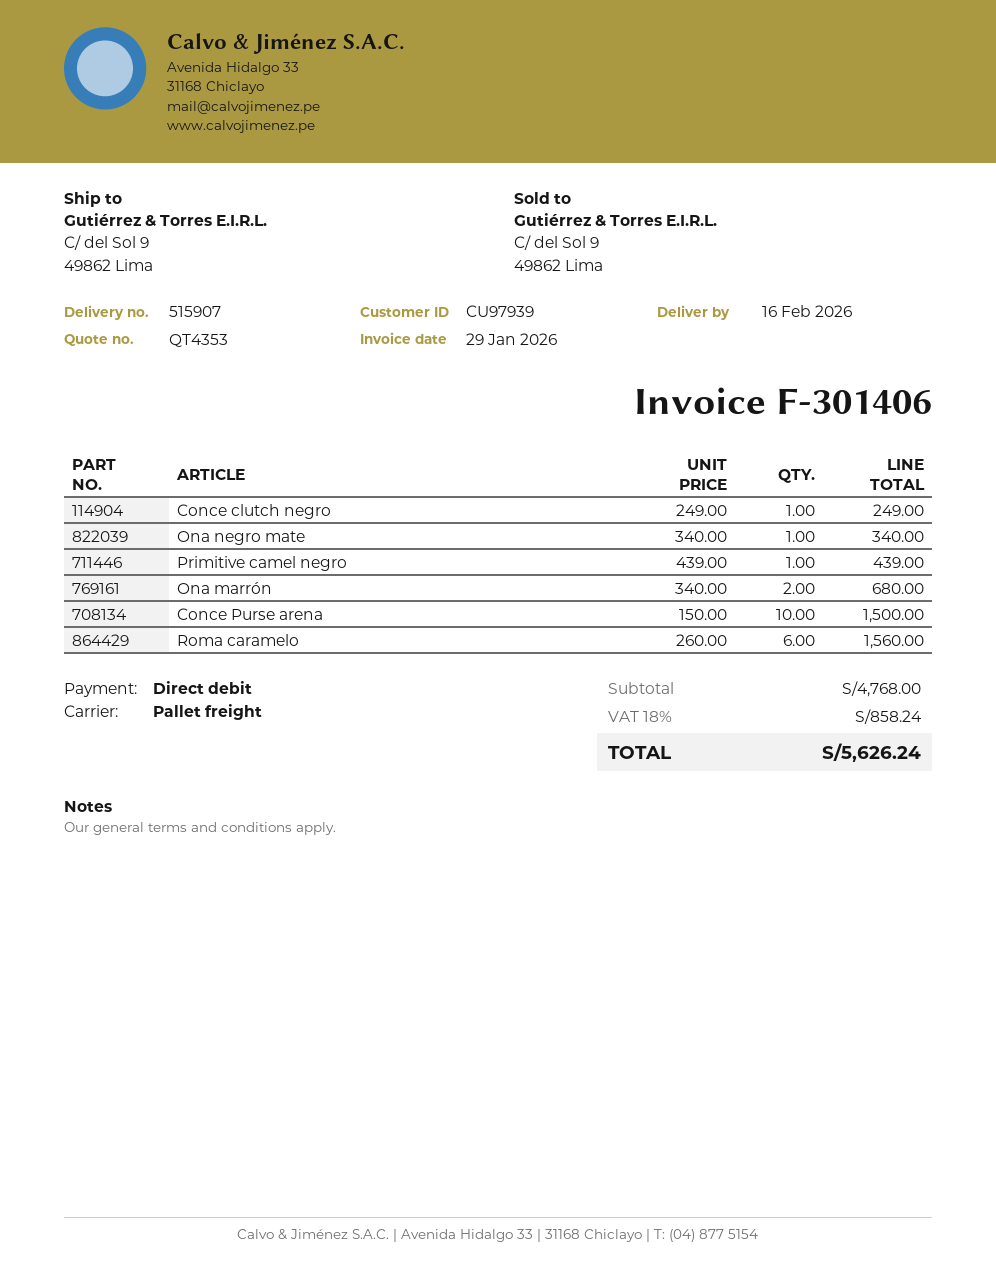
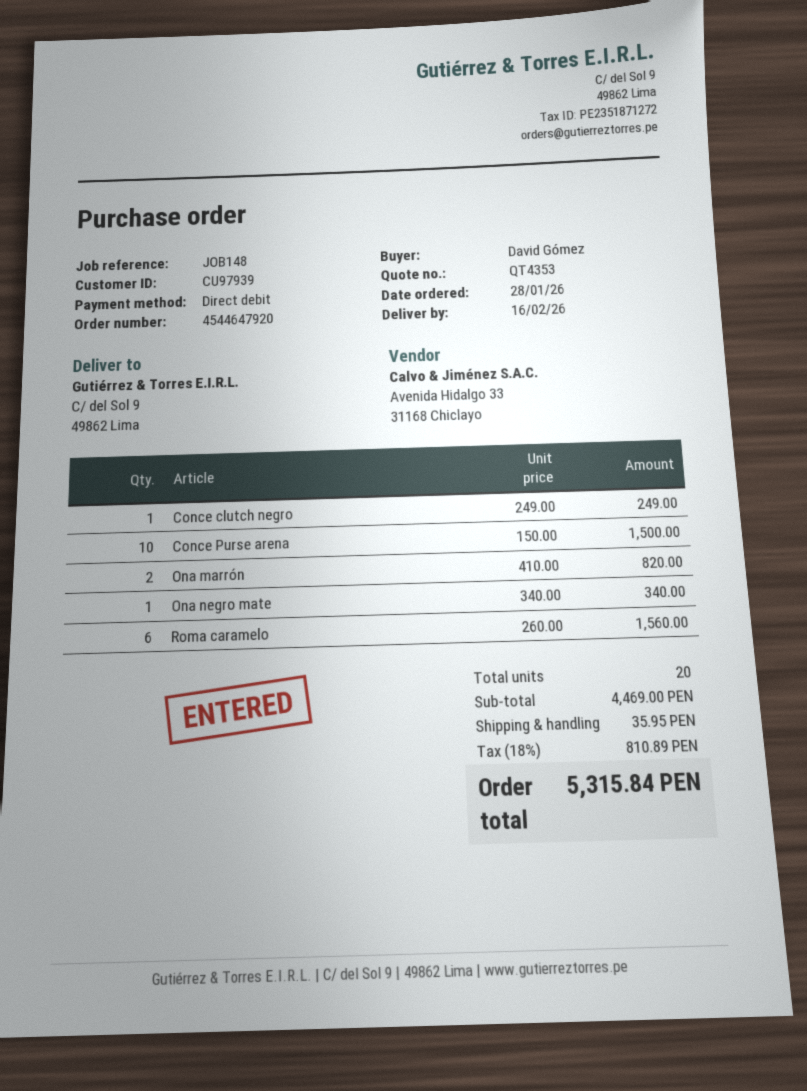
Primitive camel negro: 1 x 439.00 = 439.00 -> none
Ona marrón: 2 x 340.00 = 680.00 -> 2 x 410.00 = 820.00
subtotal: 4768.00 -> 4469.00
shipping: none -> 35.95
tax: 18% = 858.24 -> 18% = 810.89
total: 5626.24 -> 5315.84

